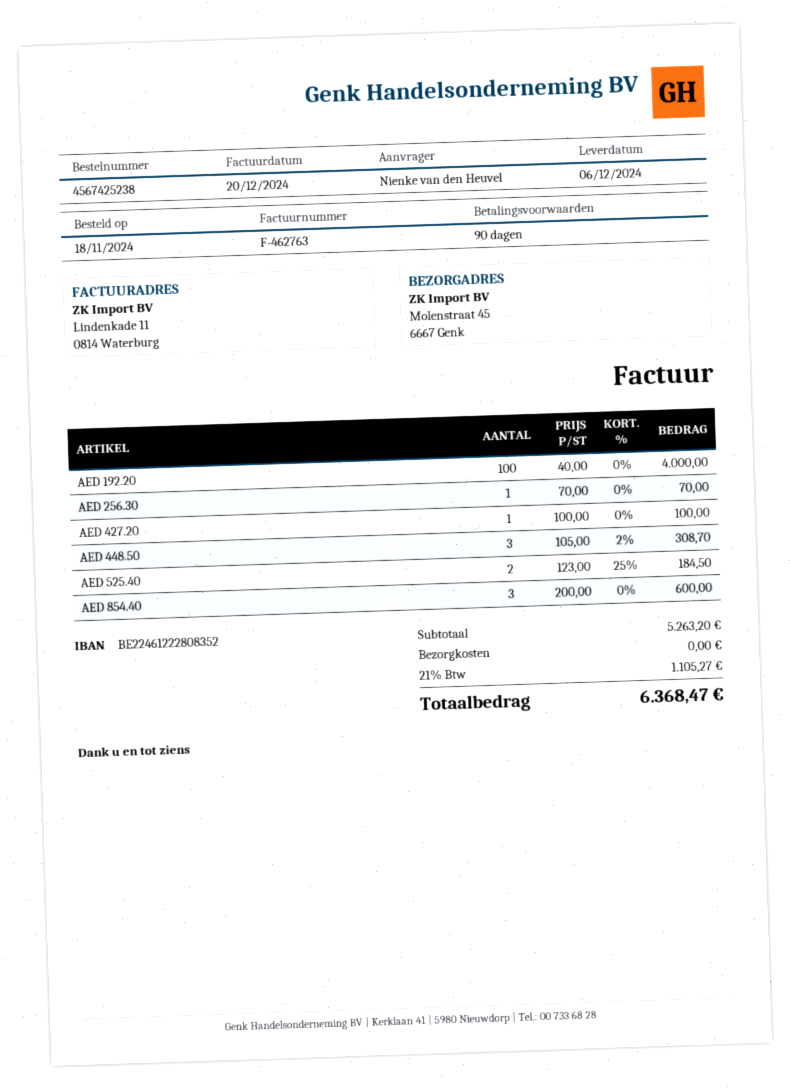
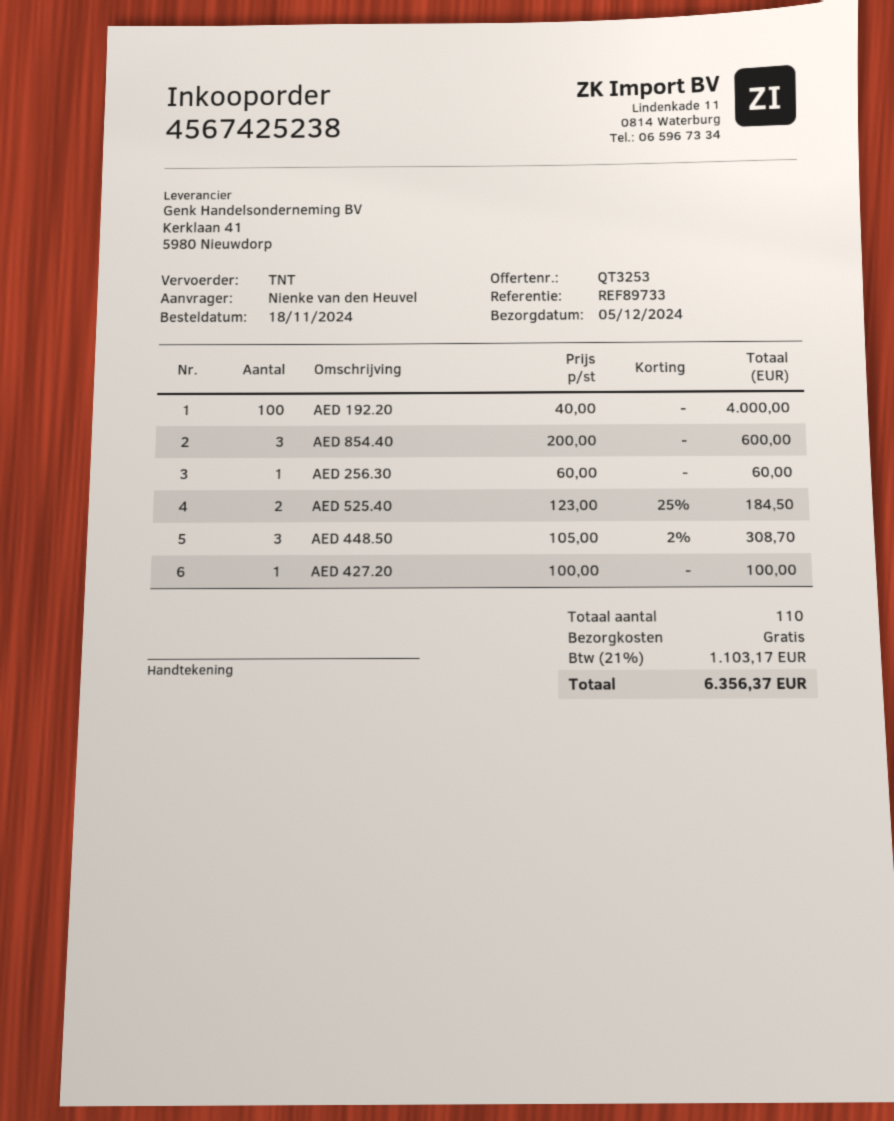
delivery date: 2024-12-06 -> 2024-12-05
AED 256.30: 1 x 70.00 = 70.00 -> 1 x 60.00 = 60.00
tax: 21% = 1105.27 -> 21% = 1103.17
total: 6368.47 -> 6356.37

